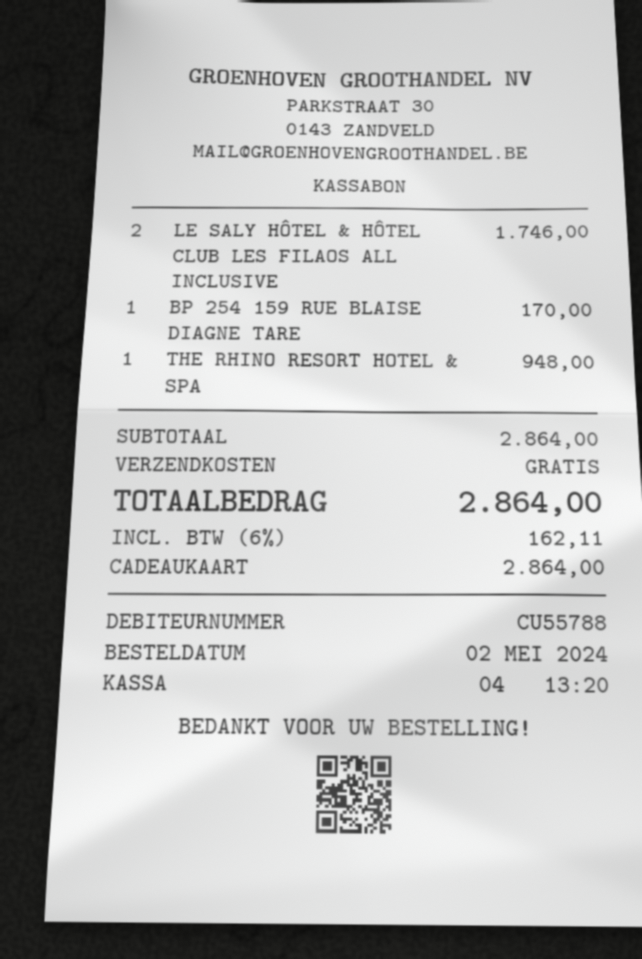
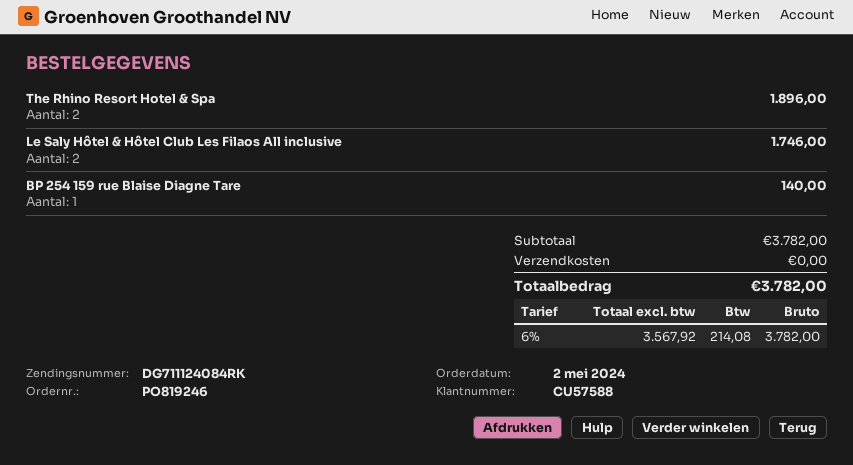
customer number: CU55788 -> CU57588
BP 254 159 RUE BLAISE DIAGNE TARE: 1 for 170.00 -> 1 for 140.00
THE RHINO RESORT HOTEL & SPA: 1 for 948.00 -> 2 for 1896.00
subtotal: 2864.00 -> 3782.00
tax: 6% = 162.11 -> 6% = 214.08
total: 2864.00 -> 3782.00

